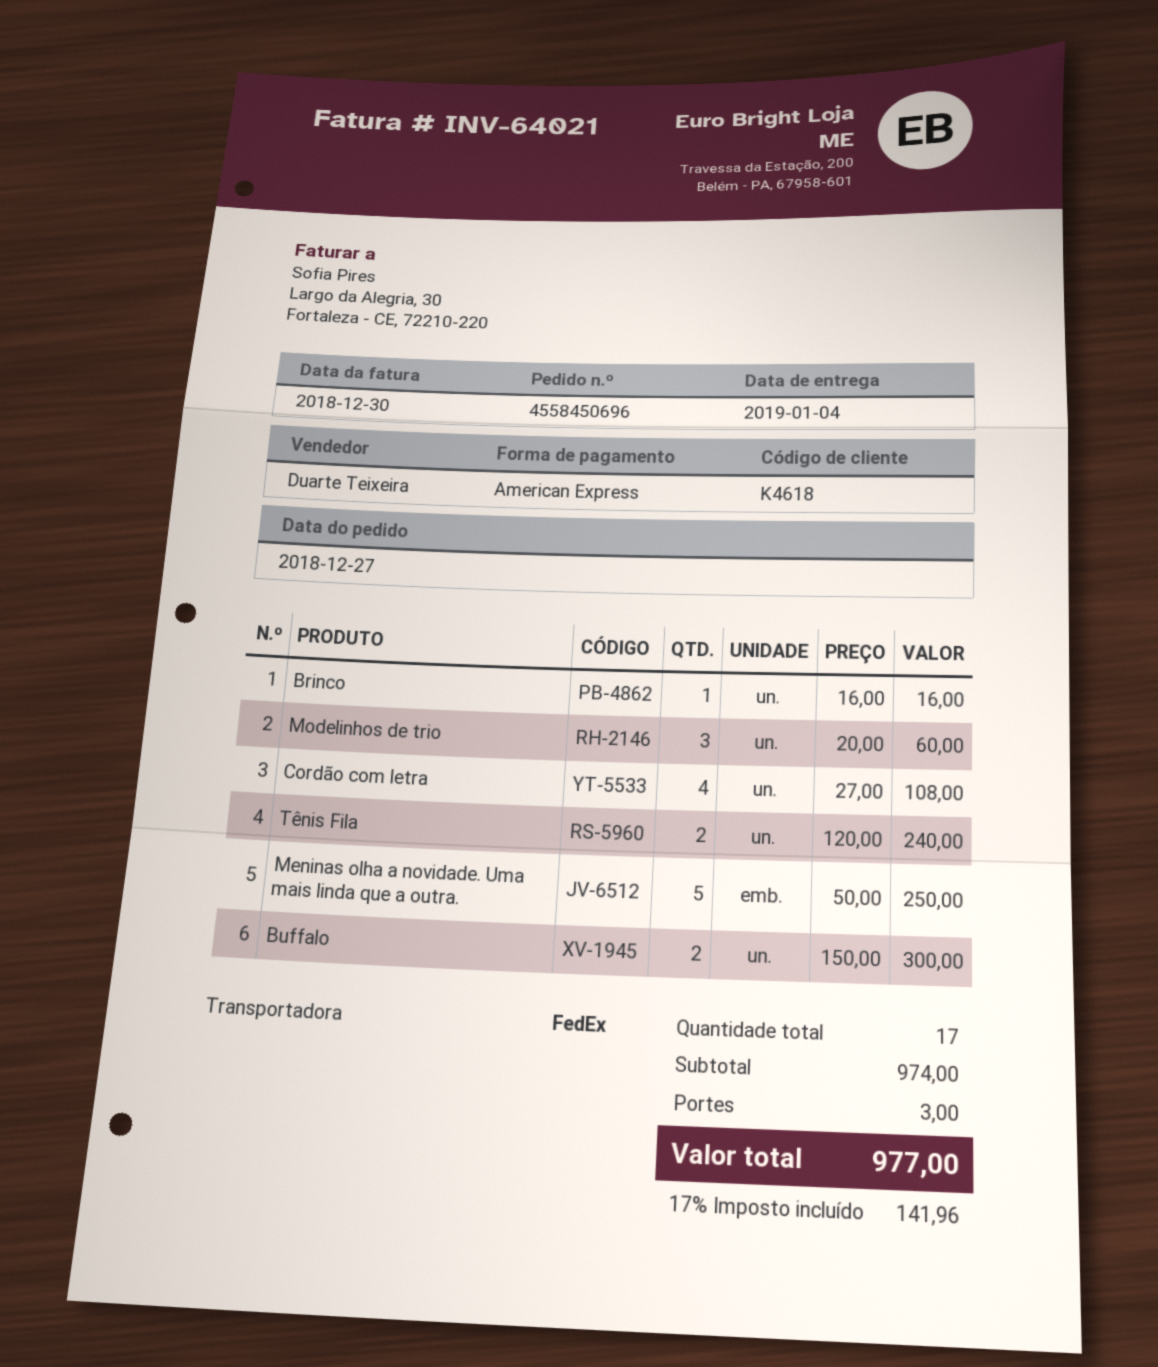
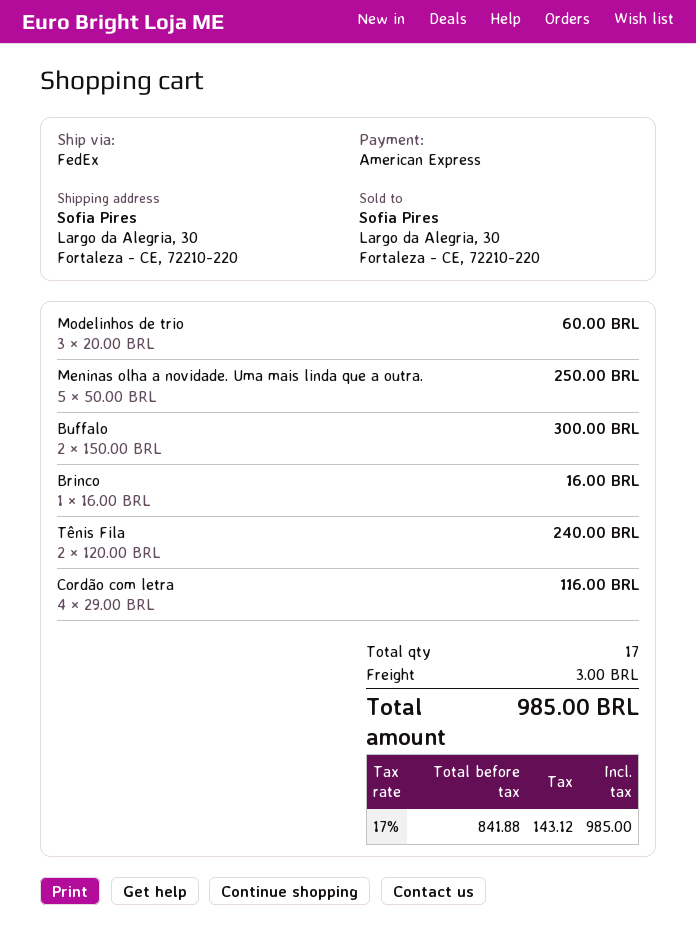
Cordão com letra: 4 x 27.00 = 108.00 -> 4 x 29.00 = 116.00
tax: 17% = 141.96 -> 17% = 143.12
total: 977.00 -> 985.00

